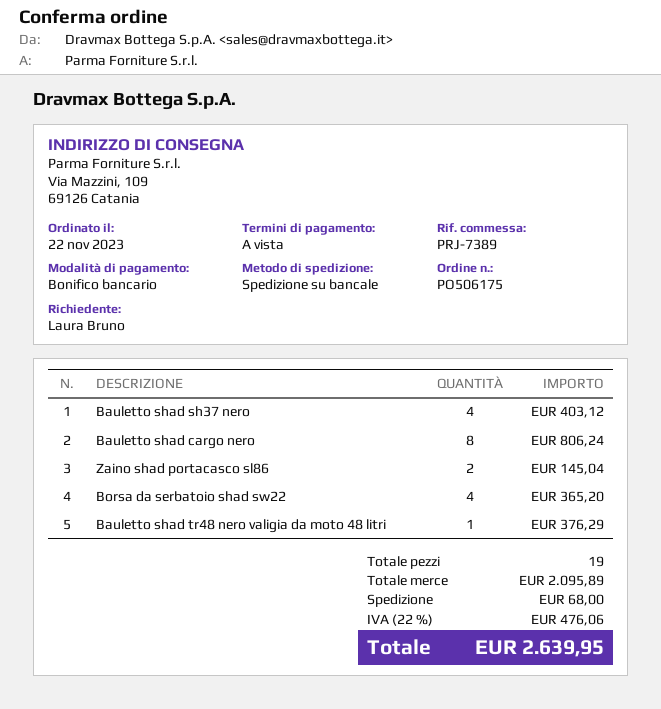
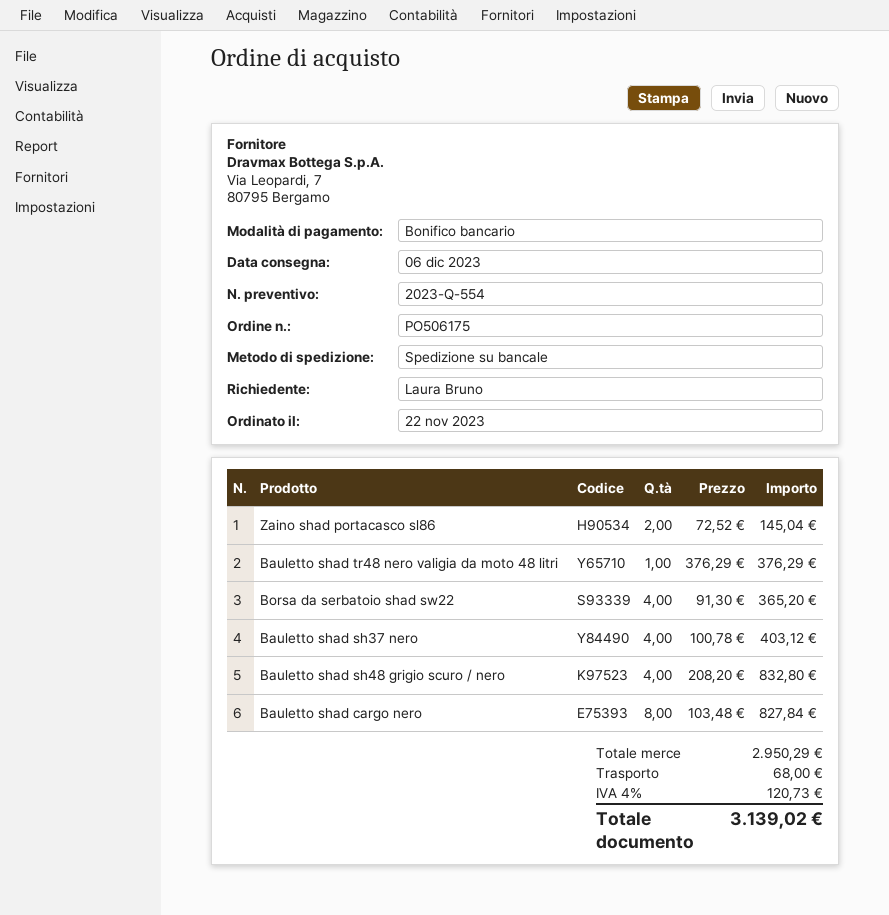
Bauletto shad cargo nero: 8 for 806.24 -> 8 for 827.84
Bauletto shad sh48 grigio scuro / nero: none -> 4 for 832.80
subtotal: 2095.89 -> 2950.29
tax: 22% = 476.06 -> 4% = 120.73
total: 2639.95 -> 3139.02

